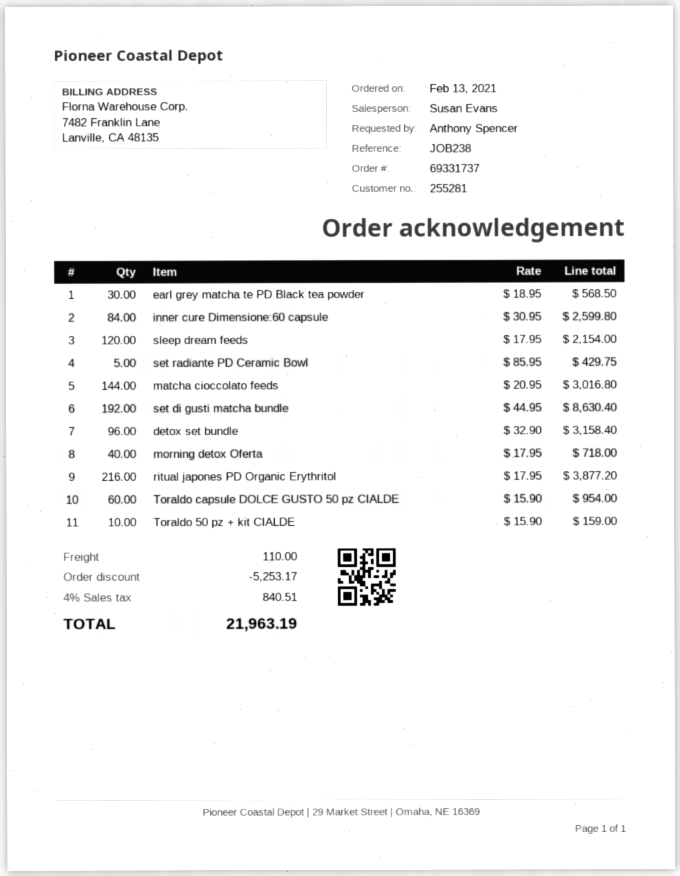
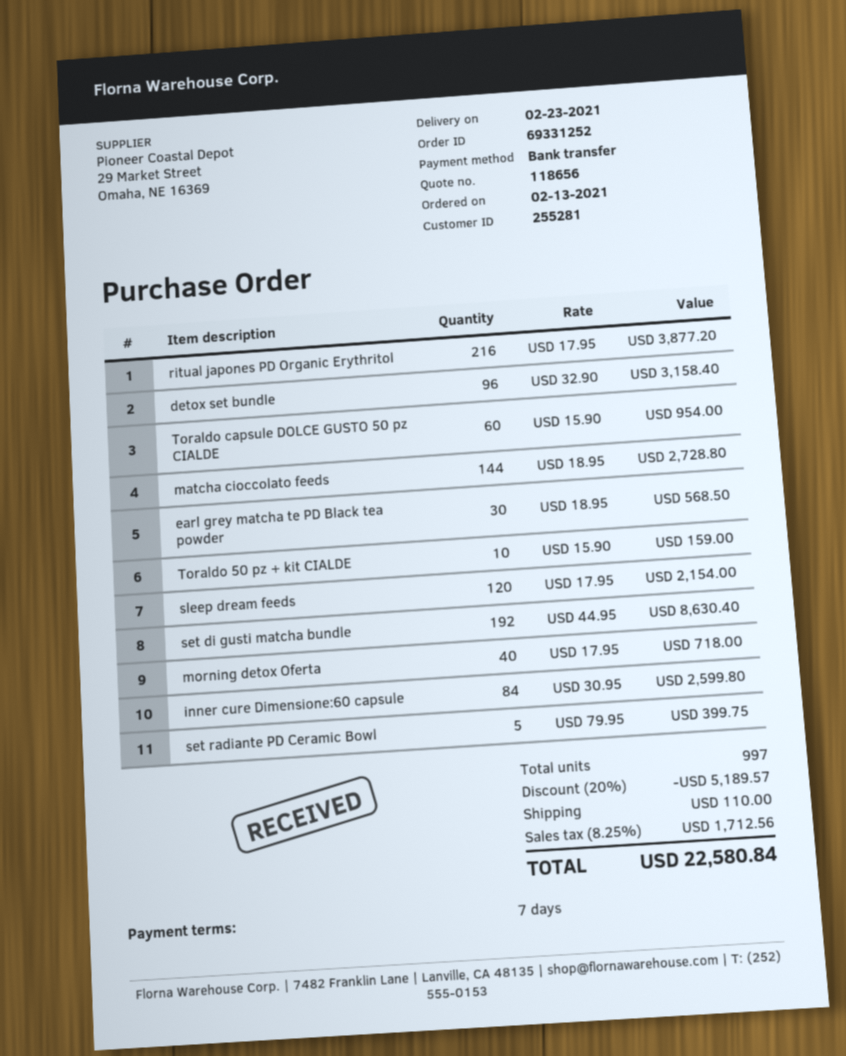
order number: 69331737 -> 69331252
set radiante PD Ceramic Bowl: 5 x 85.95 = 429.75 -> 5 x 79.95 = 399.75
matcha cioccolato feeds: 144 x 20.95 = 3016.80 -> 144 x 18.95 = 2728.80
discount: 5253.17 -> 5189.57
tax: 4% = 840.51 -> 8.25% = 1712.56
total: 21963.19 -> 22580.84

